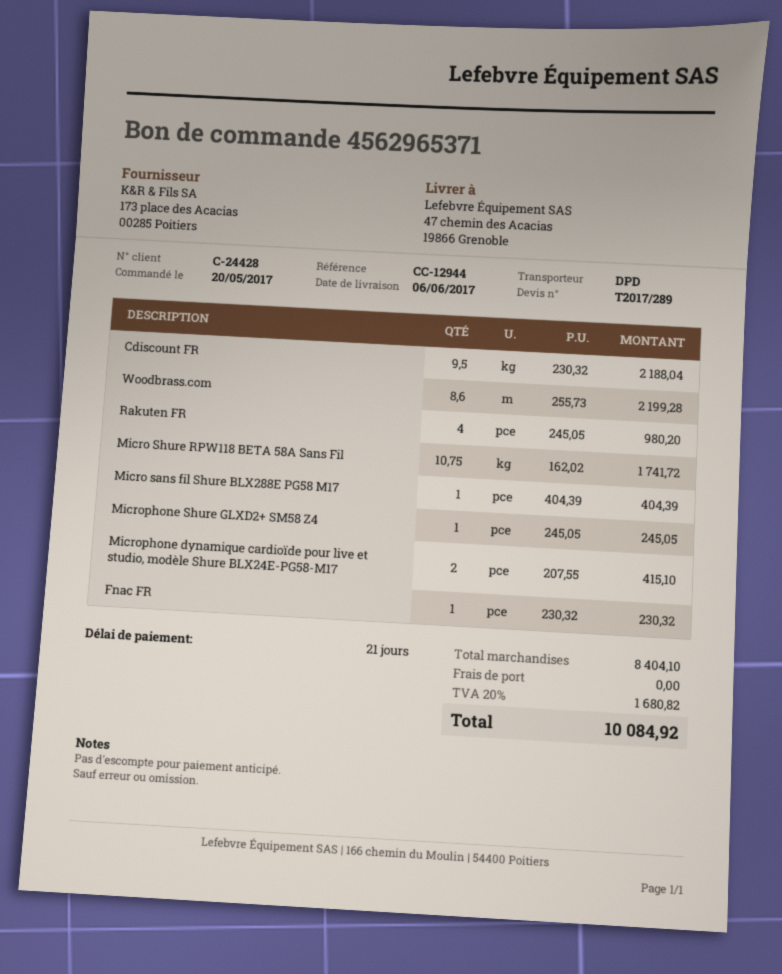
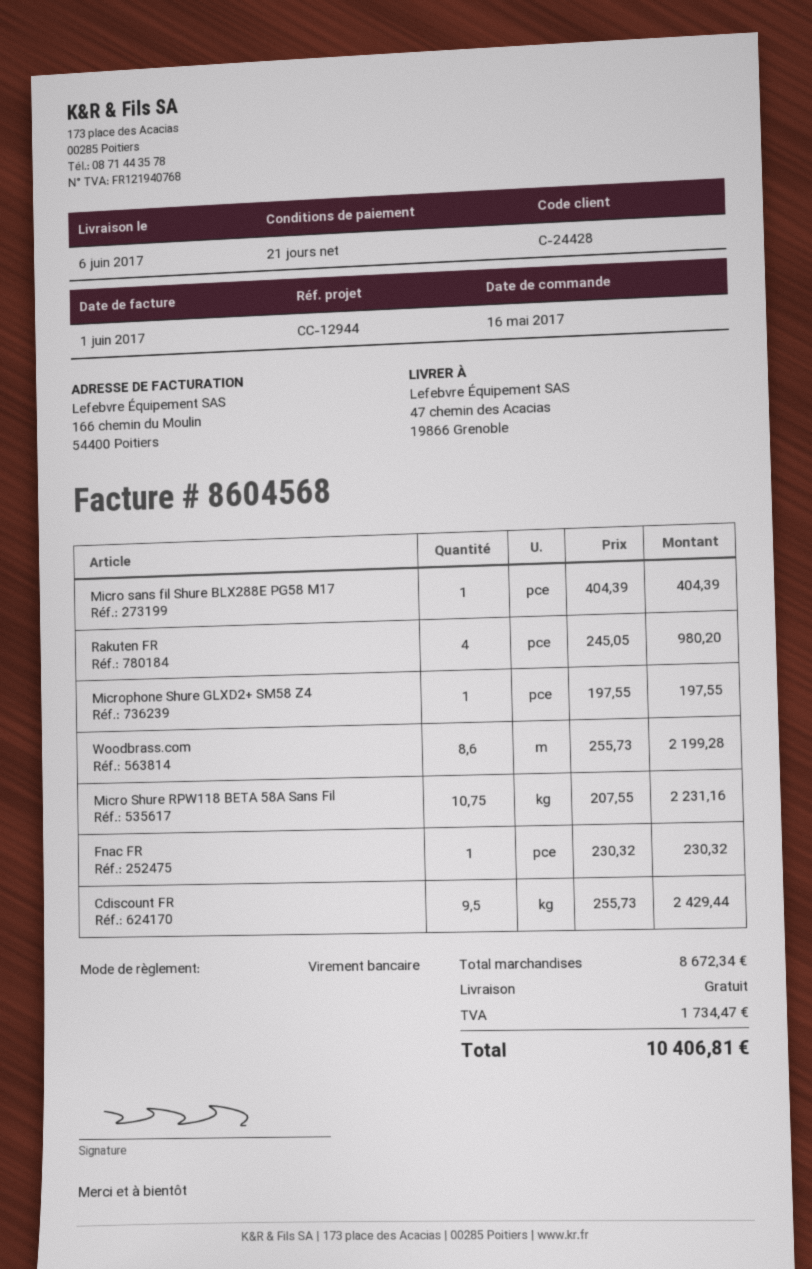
order date: 2017-05-20 -> 2017-05-16
Cdiscount FR: 9.5 x 230.32 = 2188.04 -> 9.5 x 255.73 = 2429.44
Micro Shure RPW118 BETA 58A Sans Fil: 10.75 x 162.02 = 1741.72 -> 10.75 x 207.55 = 2231.16
Microphone Shure GLXD2+ SM58 Z4: 1 x 245.05 = 245.05 -> 1 x 197.55 = 197.55
Microphone dynamique cardioïde pour live et studio, modèle Shure BLX24E-PG58-M17: 2 x 207.55 = 415.10 -> none
subtotal: 8404.10 -> 8672.34
tax: 1680.82 -> 1734.47
total: 10084.92 -> 10406.81

